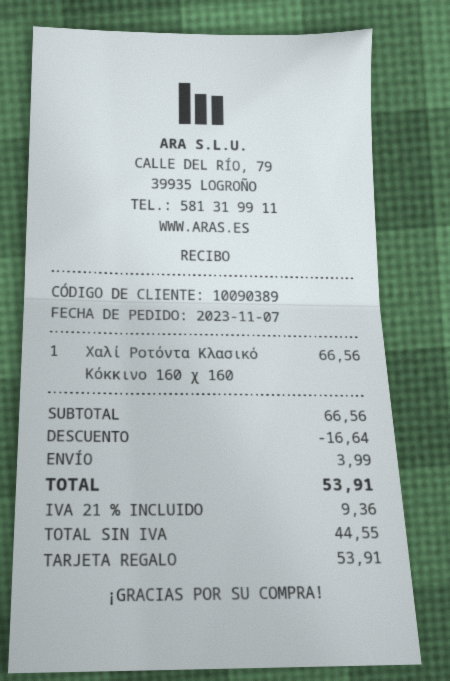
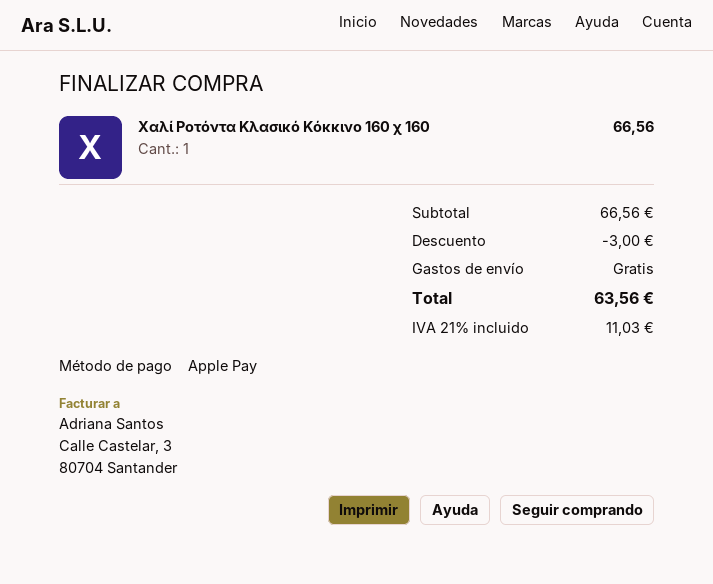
payment method: gift card -> Apple Pay
discount: 16.64 -> 3.00
shipping: 3.99 -> 0.00
tax: 21% = 9.36 -> 21% = 11.03
total: 53.91 -> 63.56

